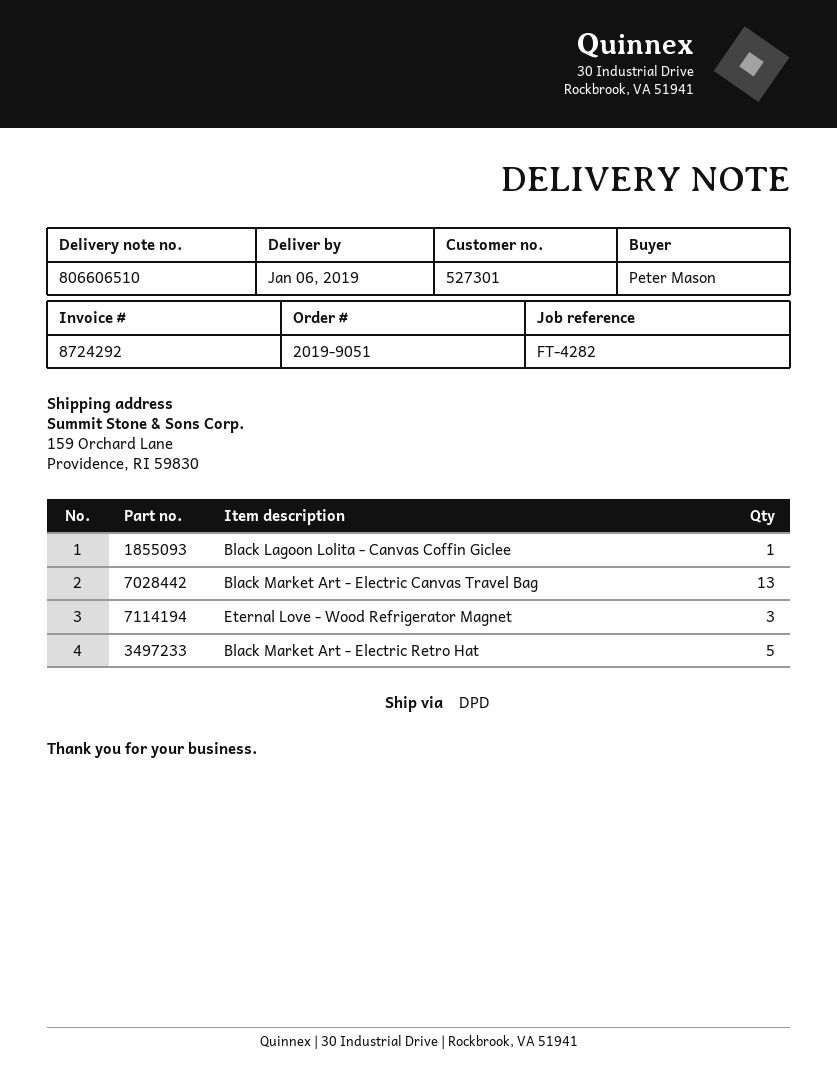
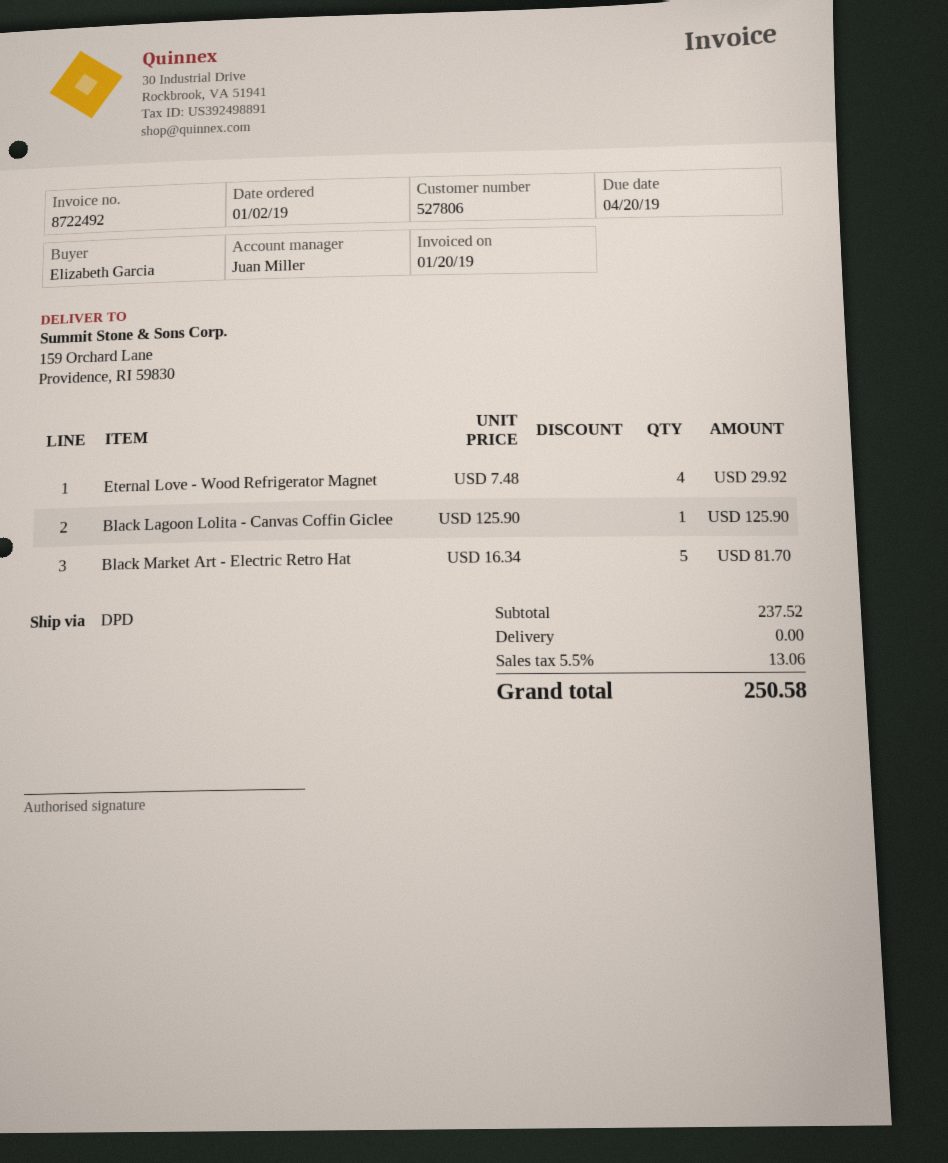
invoice number: 8724292 -> 8722492
customer number: 527301 -> 527806
ordered by: Peter Mason -> Elizabeth Garcia
Black Market Art - Electric Canvas Travel Bag: 13 -> none
Eternal Love - Wood Refrigerator Magnet: 3 -> 4

